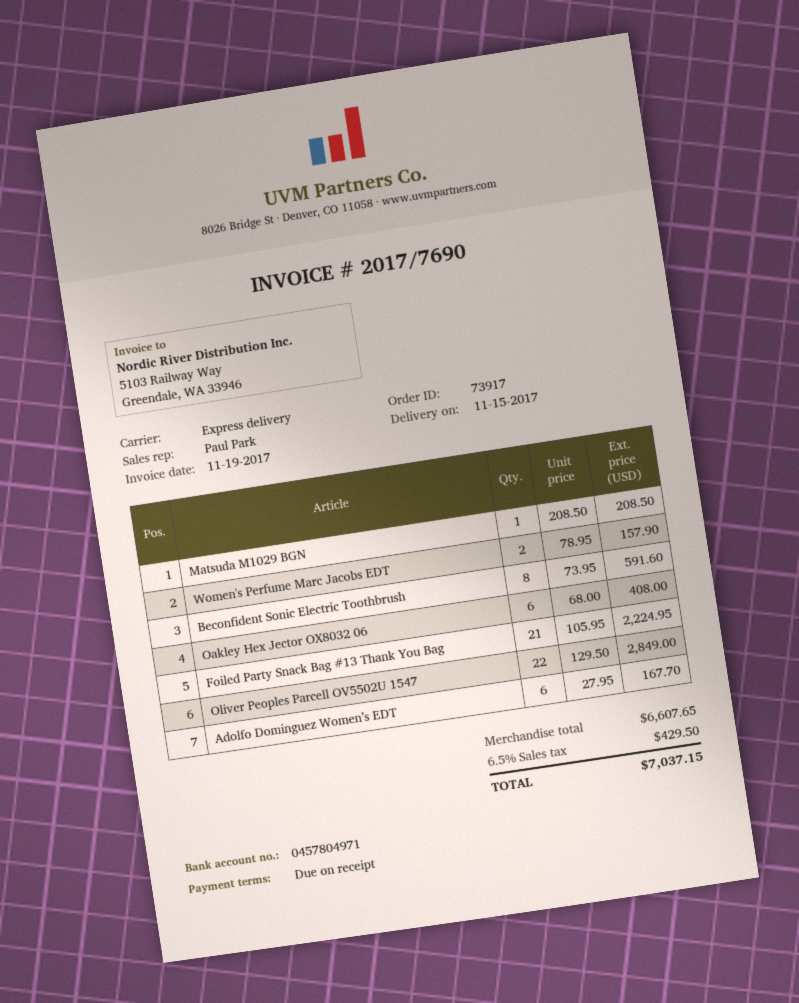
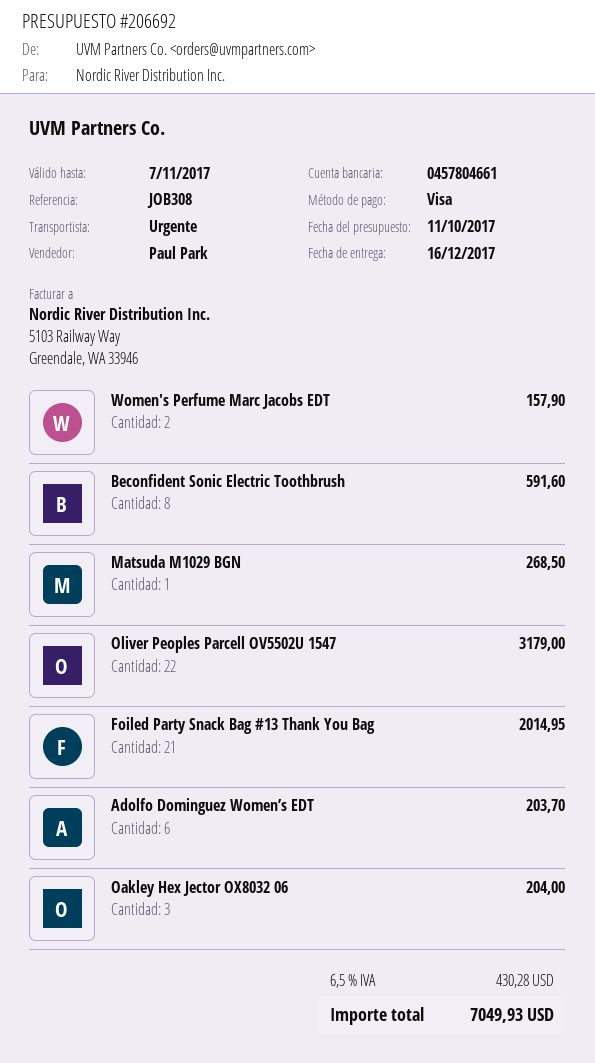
delivery date: 2017-11-15 -> 2017-12-16
bank account: 0457804971 -> 0457804661
Matsuda M1029 BGN: 1 for 208.50 -> 1 for 268.50
Oakley Hex Jector OX8032 06: 6 for 408.00 -> 3 for 204.00
Foiled Party Snack Bag #13 Thank You Bag: 21 for 2224.95 -> 21 for 2014.95
Oliver Peoples Parcell OV5502U 1547: 22 for 2849.00 -> 22 for 3179.00
Adolfo Dominguez Women’s EDT: 6 for 167.70 -> 6 for 203.70
tax: 6.5% = 429.50 -> 6.5% = 430.28
total: 7037.15 -> 7049.93

